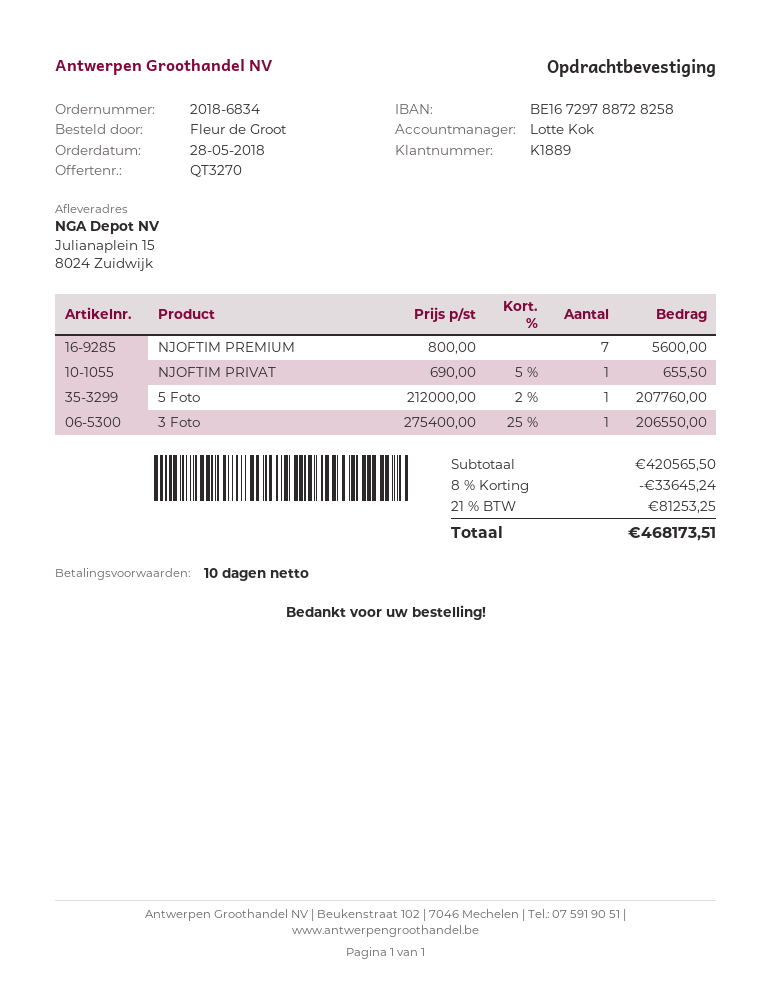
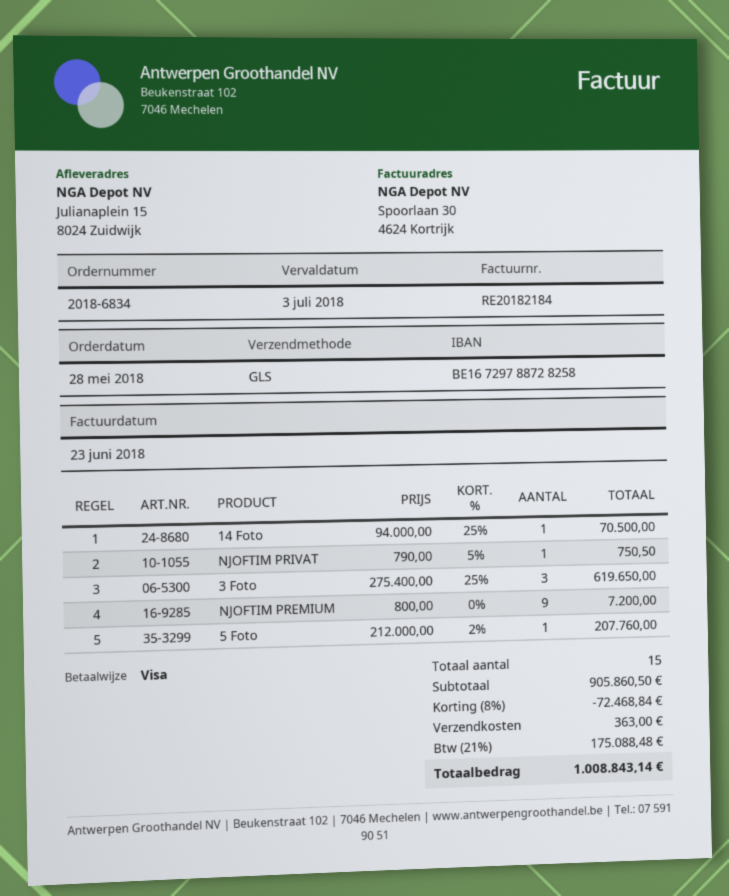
NJOFTIM PREMIUM: 7 x 800.00 = 5600.00 -> 9 x 800.00 = 7200.00
NJOFTIM PRIVAT: 1 x 690.00 - 5% = 655.50 -> 1 x 790.00 - 5% = 750.50
3 Foto: 1 x 275400.00 - 25% = 206550.00 -> 3 x 275400.00 - 25% = 619650.00
14 Foto: none -> 1 x 94000.00 - 25% = 70500.00
subtotal: 420565.50 -> 905860.50
discount: 8% = 33645.24 -> 8% = 72468.84
shipping: none -> 363.00
tax: 21% = 81253.25 -> 21% = 175088.48
total: 468173.51 -> 1008843.14

